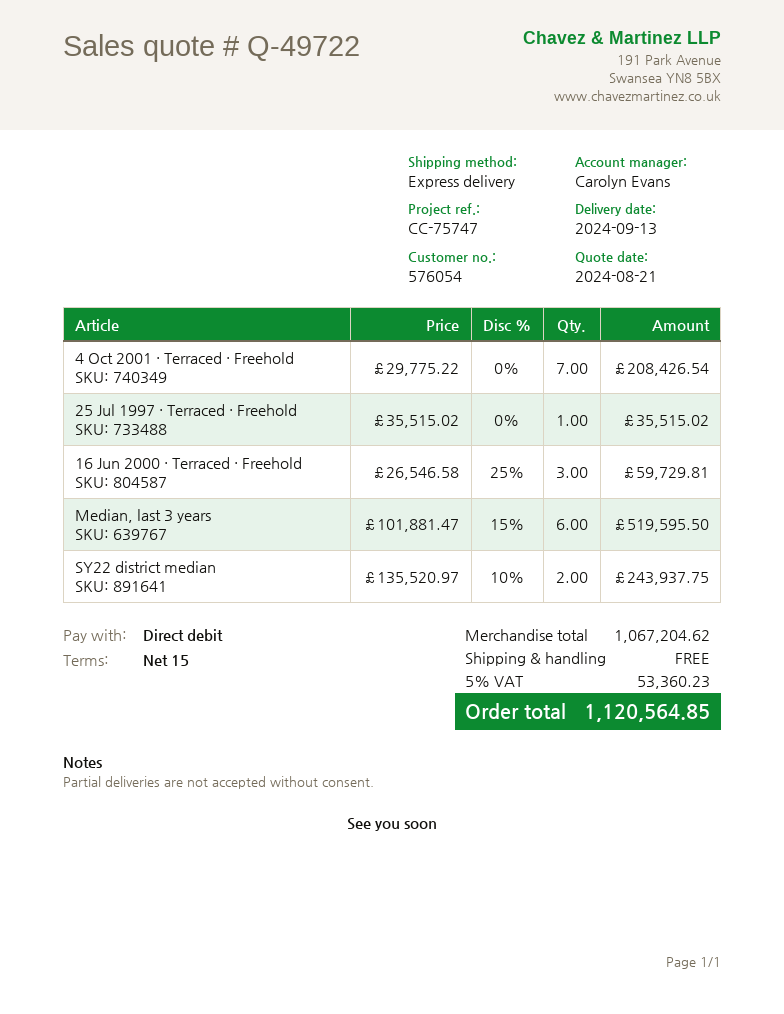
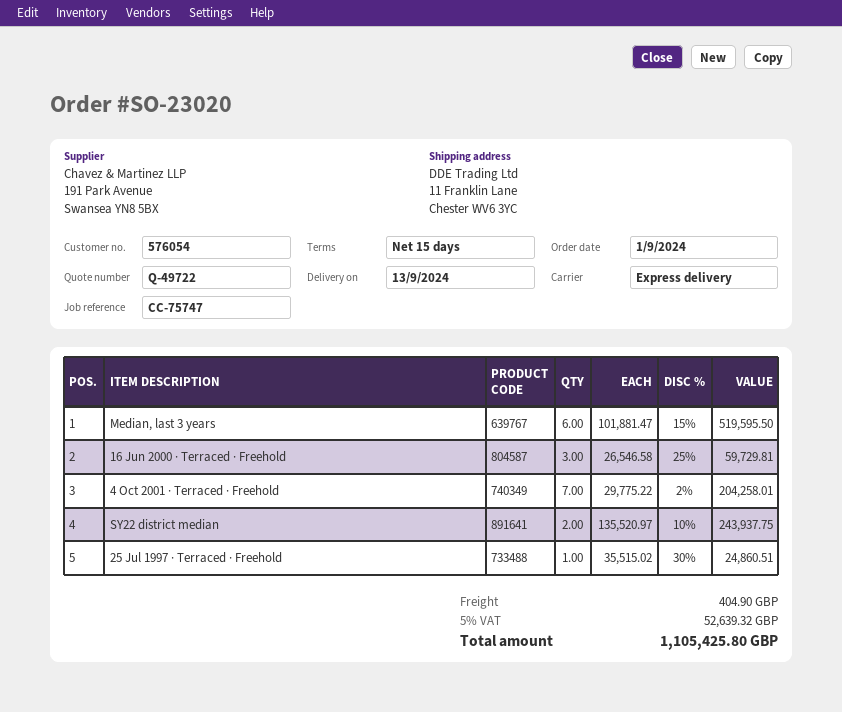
4 Oct 2001 · Terraced · Freehold: 7 x 29775.22 = 208426.54 -> 7 x 29775.22 - 2% = 204258.01
25 Jul 1997 · Terraced · Freehold: 1 x 35515.02 = 35515.02 -> 1 x 35515.02 - 30% = 24860.51
shipping: 0.00 -> 404.90
tax: 5% = 53360.23 -> 5% = 52639.32
total: 1120564.85 -> 1105425.80

